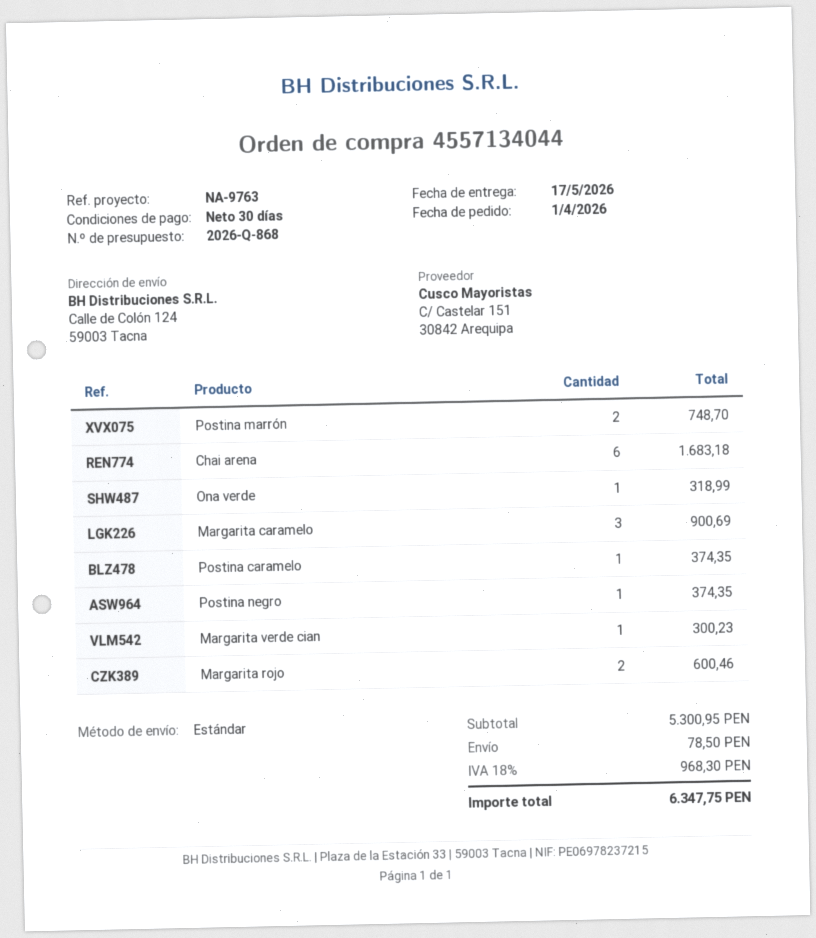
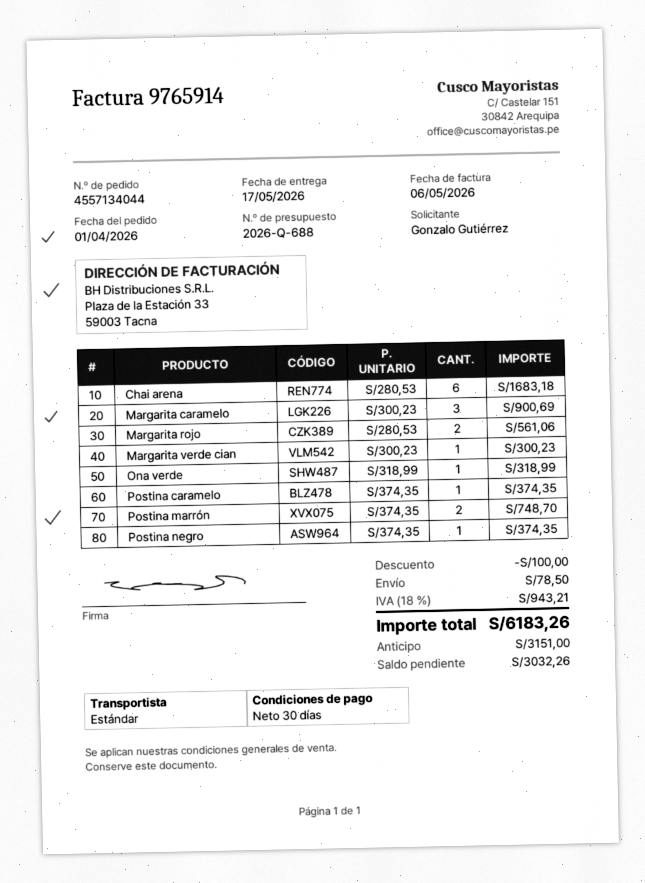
quote number: 2026-Q-868 -> 2026-Q-688
Margarita rojo: 2 for 600.46 -> 2 for 561.06
discount: none -> 100.00
tax: 18% = 968.30 -> 18% = 943.21
total: 6347.75 -> 6183.26

